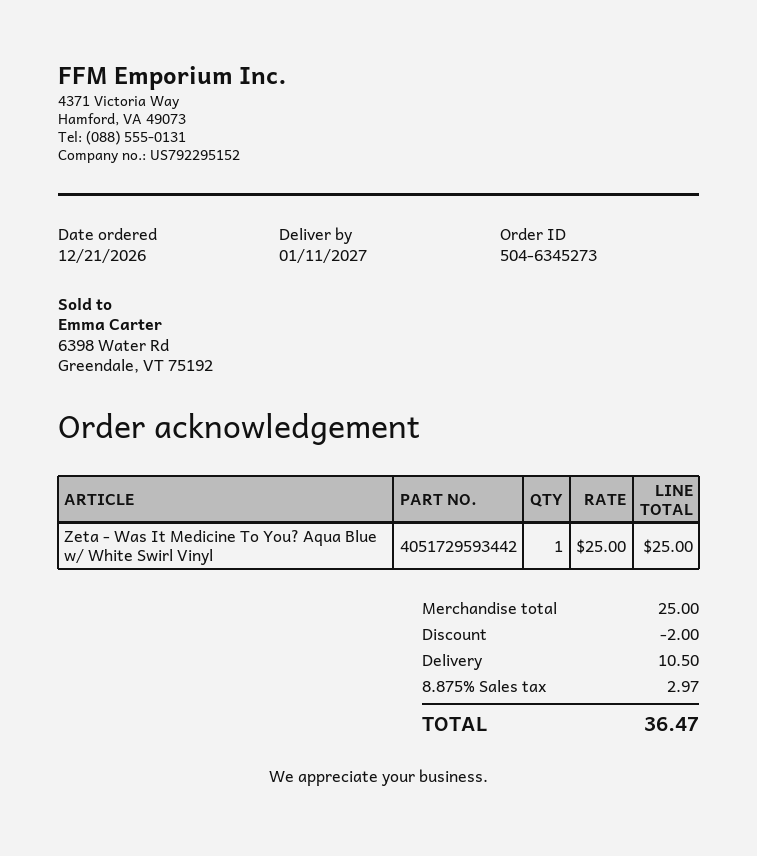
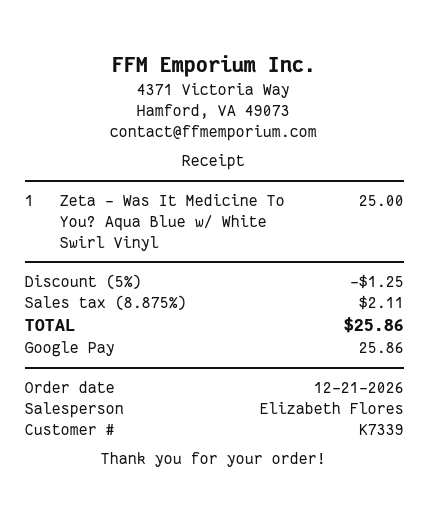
discount: 2.00 -> 1.25
shipping: 10.50 -> none
tax: 8.875% = 2.97 -> 8.875% = 2.11
total: 36.47 -> 25.86

